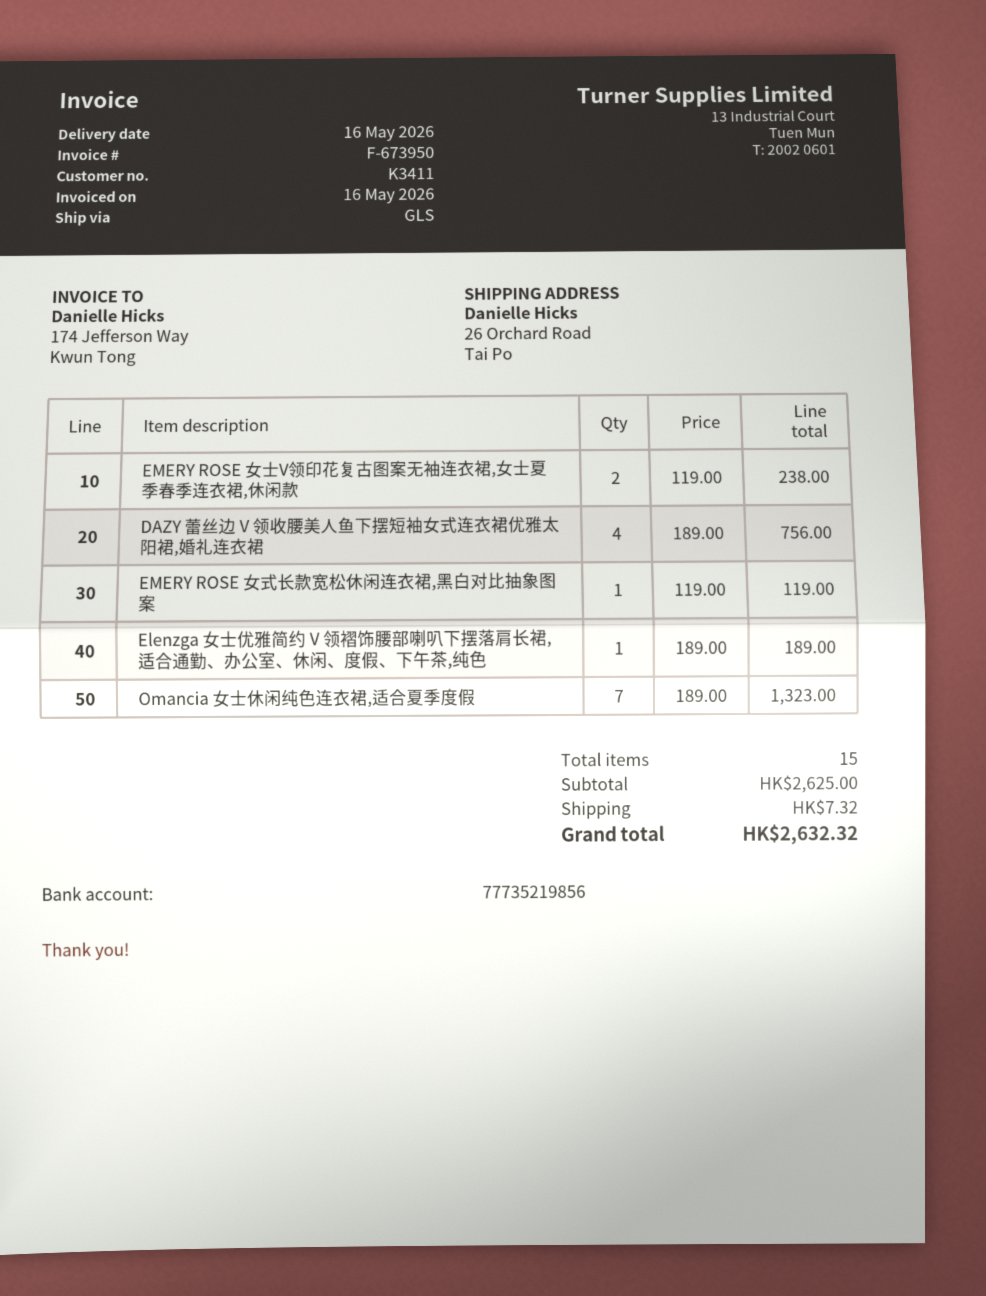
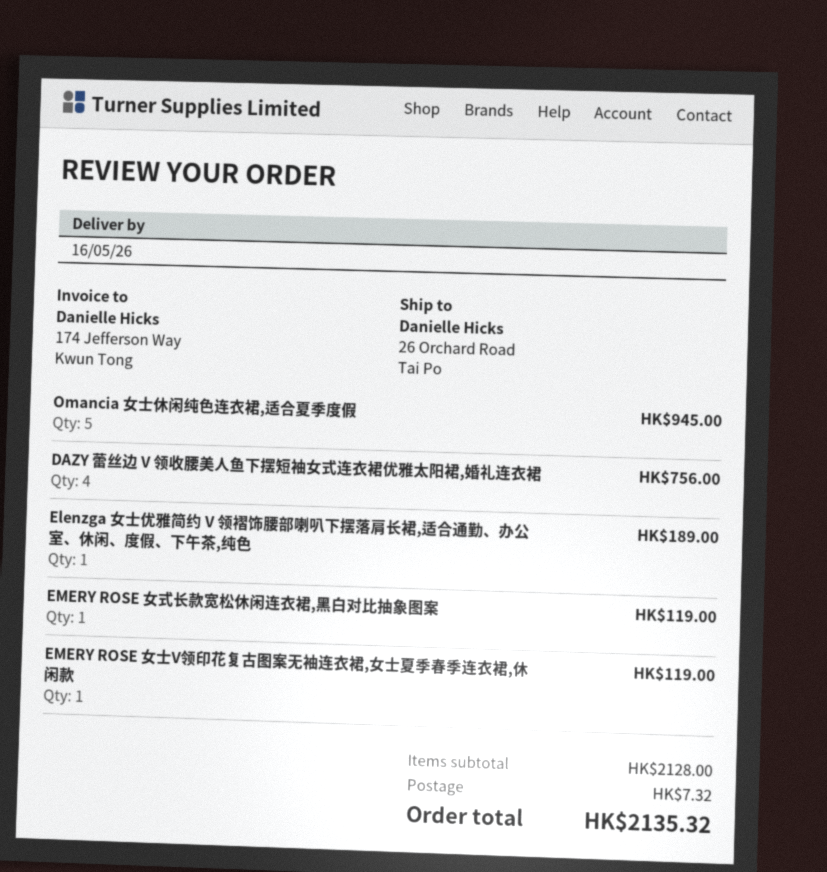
EMERY ROSE 女士V领印花复古图案无袖连衣裙,女士夏季春季连衣裙,休闲款: 2 for 238.00 -> 1 for 119.00
Omancia 女士休闲纯色连衣裙,适合夏季度假: 7 for 1323.00 -> 5 for 945.00
subtotal: 2625.00 -> 2128.00
total: 2632.32 -> 2135.32

